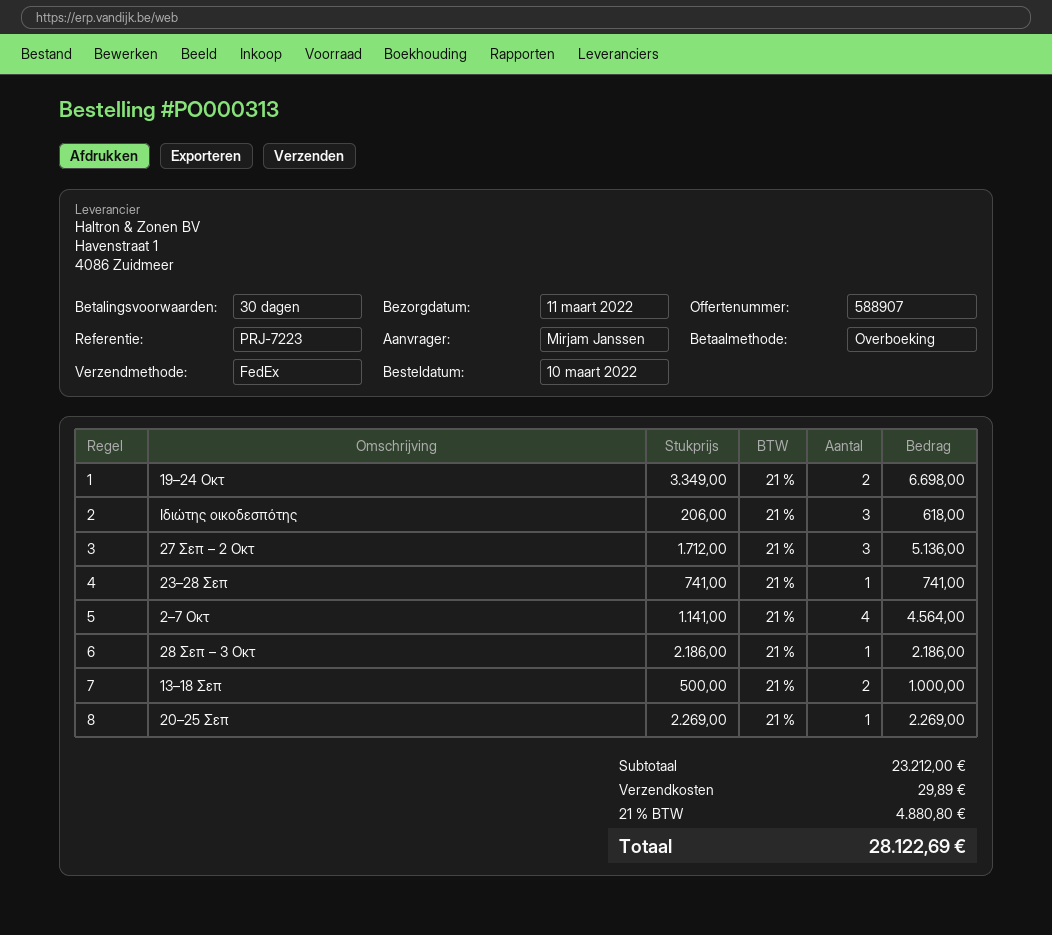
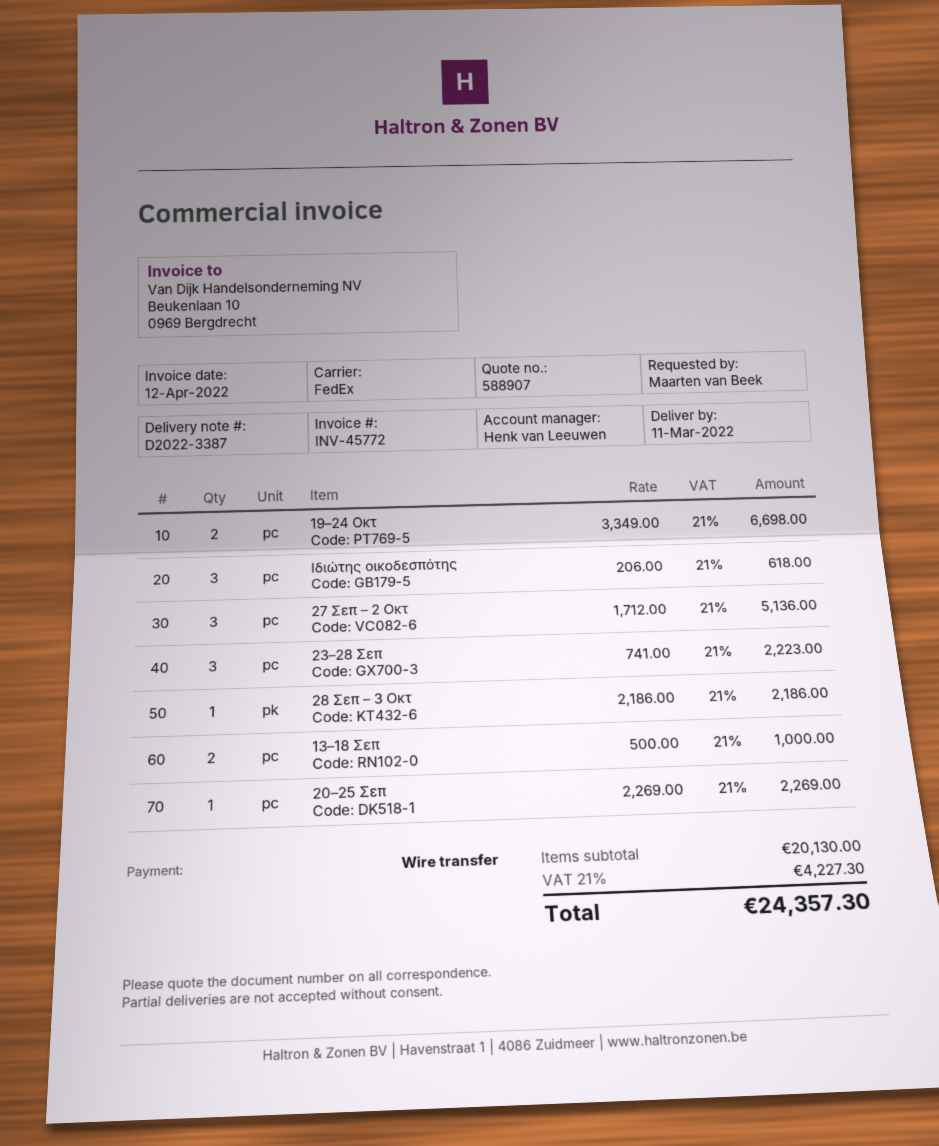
ordered by: Mirjam Janssen -> Maarten van Beek
23–28 Σεπ: 1 x 741.00 = 741.00 -> 3 x 741.00 = 2223.00
2–7 Οκτ: 4 x 1141.00 = 4564.00 -> none
subtotal: 23212.00 -> 20130.00
shipping: 29.89 -> none
tax: 21% = 4880.80 -> 21% = 4227.30
total: 28122.69 -> 24357.30

